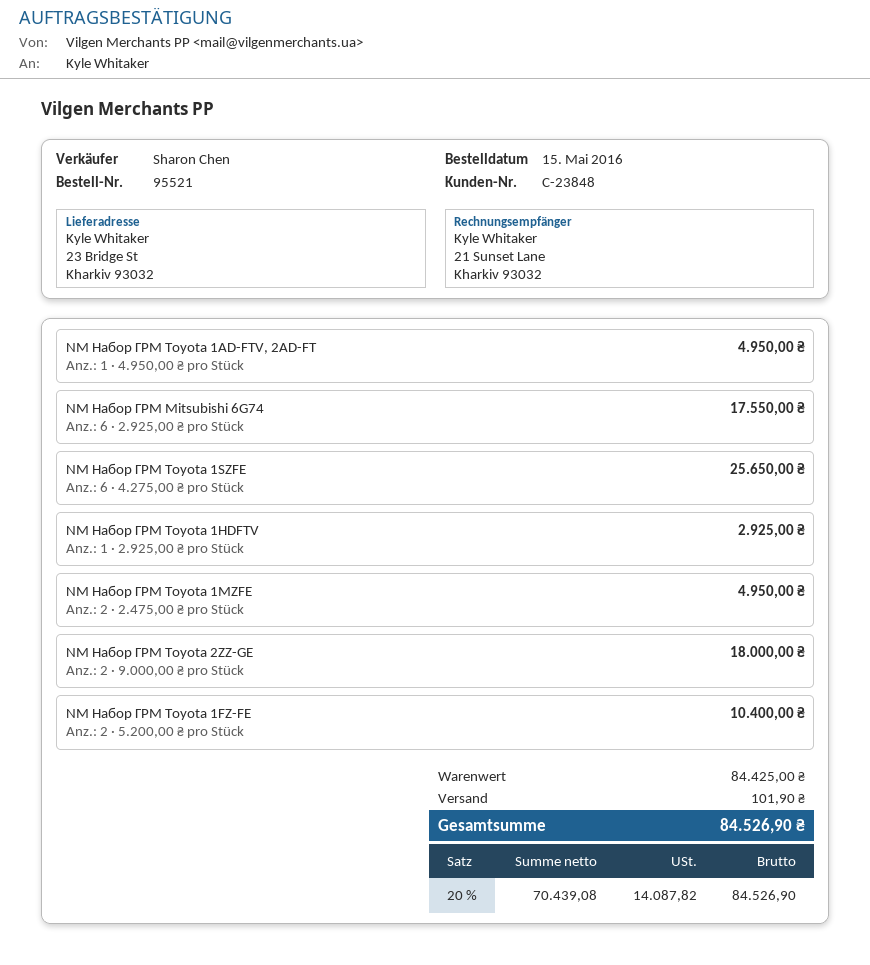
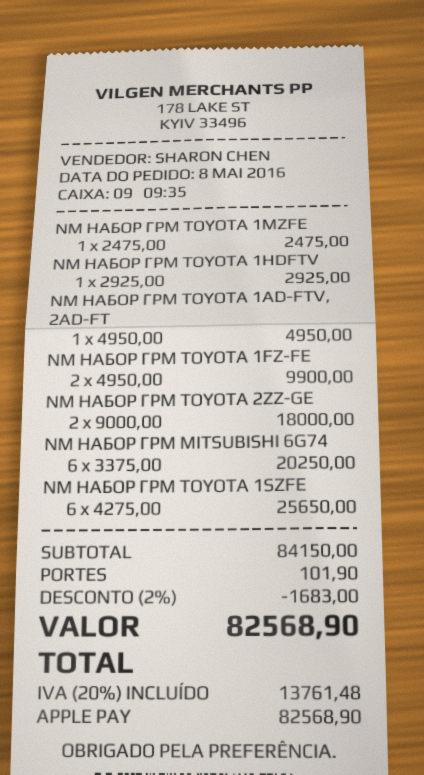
order date: 2016-05-15 -> 2016-05-08
NM Набор ГРМ Mitsubishi 6G74: 6 x 2925.00 = 17550.00 -> 6 x 3375.00 = 20250.00
NM Набор ГРМ Toyota 1MZFE: 2 x 2475.00 = 4950.00 -> 1 x 2475.00 = 2475.00
NM Набор ГРМ Toyota 1FZ-FE: 2 x 5200.00 = 10400.00 -> 2 x 4950.00 = 9900.00
subtotal: 84425.00 -> 84150.00
discount: none -> 2% = 1683.00
tax: 20% = 14087.82 -> 20% = 13761.48
total: 84526.90 -> 82568.90

